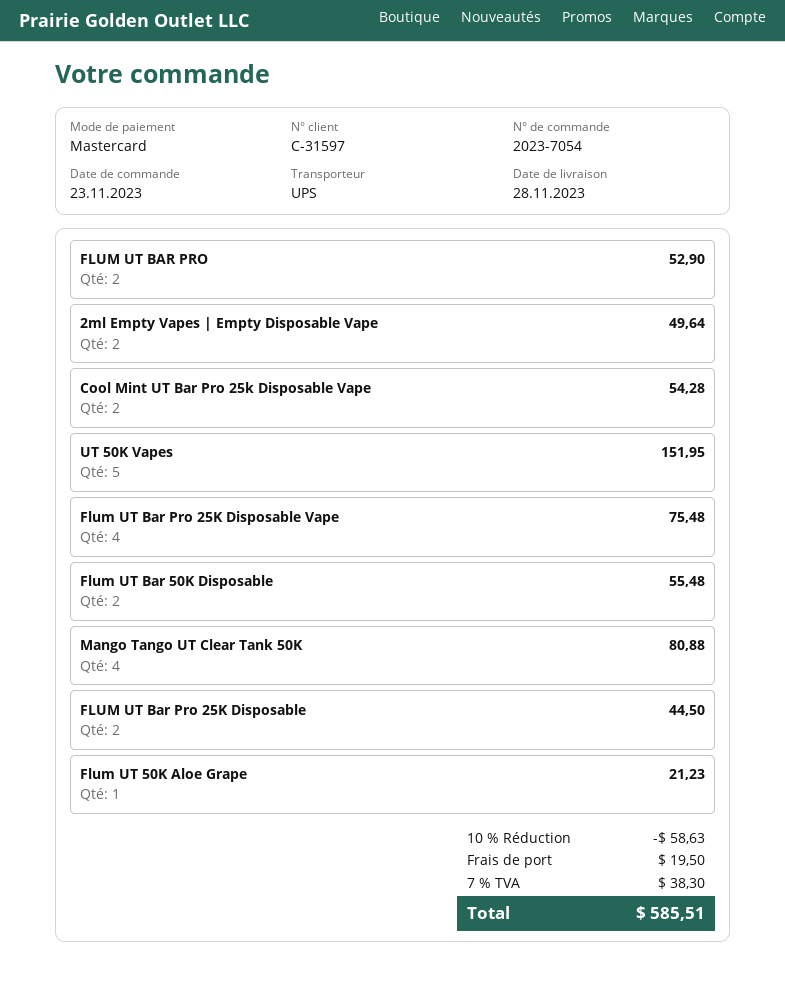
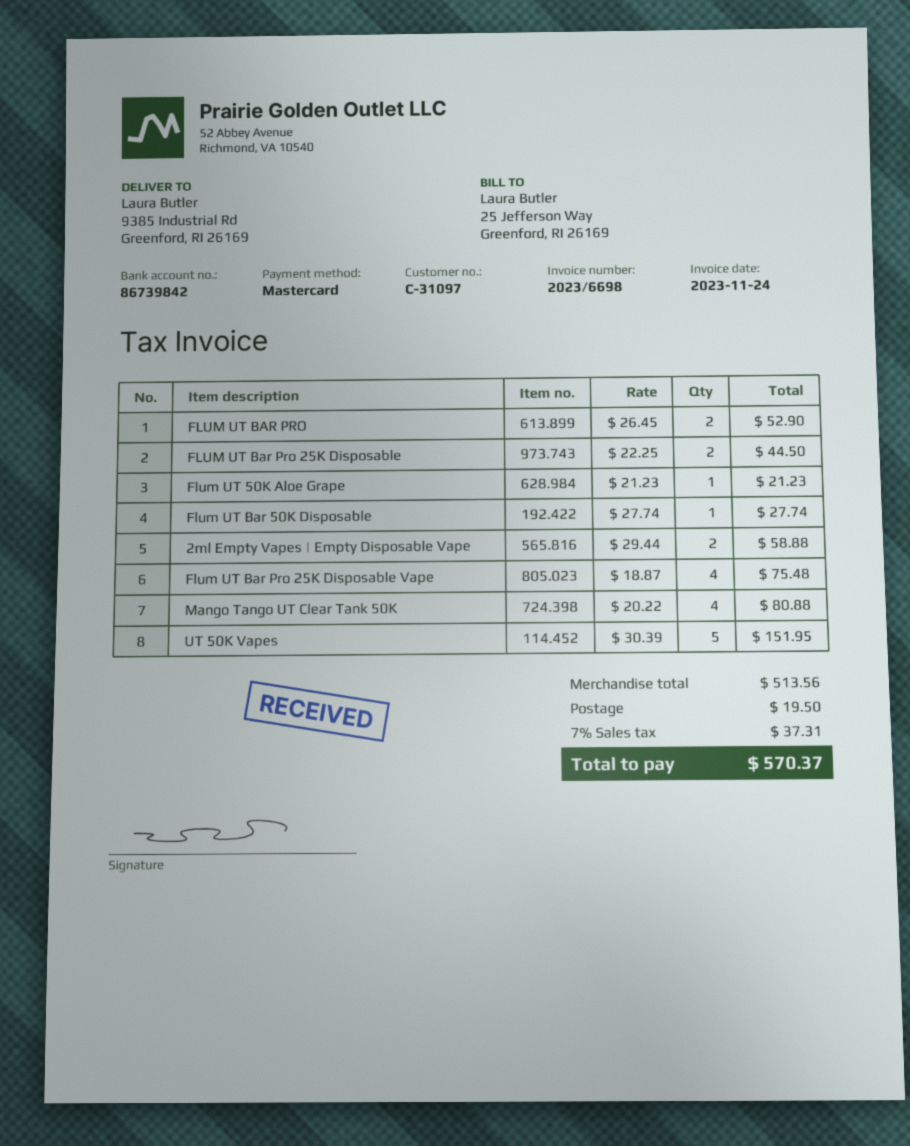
customer number: C-31597 -> C-31097
2ml Empty Vapes | Empty Disposable Vape: 2 for 49.64 -> 2 for 58.88
Cool Mint UT Bar Pro 25k Disposable Vape: 2 for 54.28 -> none
Flum UT Bar 50K Disposable: 2 for 55.48 -> 1 for 27.74
discount: 10% = 58.63 -> none
tax: 7% = 38.30 -> 7% = 37.31
total: 585.51 -> 570.37

